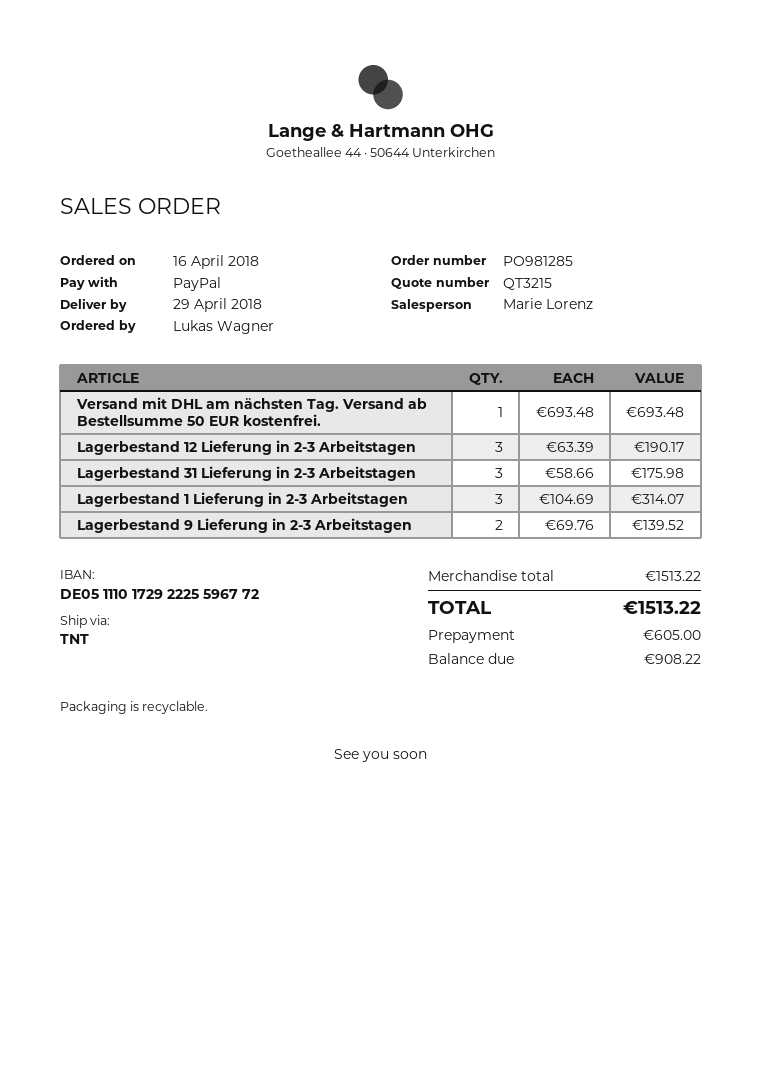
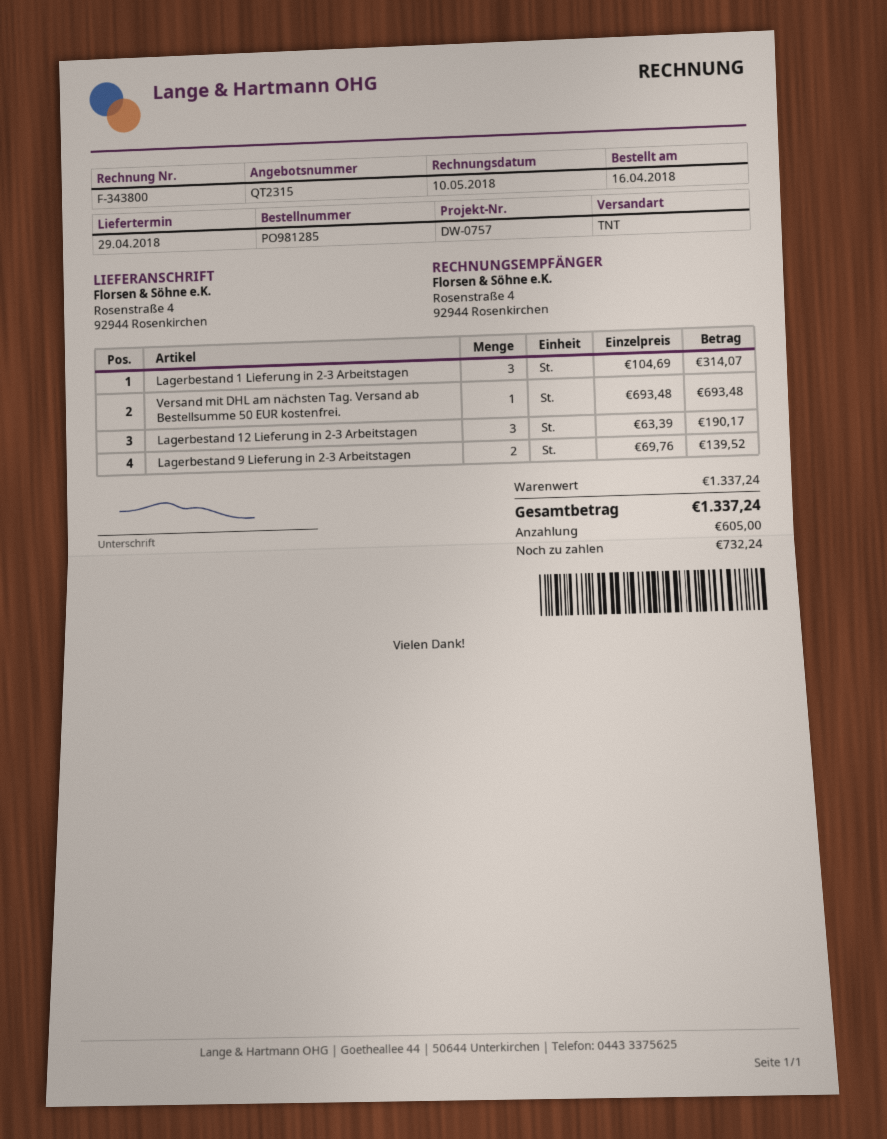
quote number: QT3215 -> QT2315
Lagerbestand 31 Lieferung in 2-3 Arbeitstagen: 3 x 58.66 = 175.98 -> none
subtotal: 1513.22 -> 1337.24
total: 1513.22 -> 1337.24
balance: 908.22 -> 732.24

